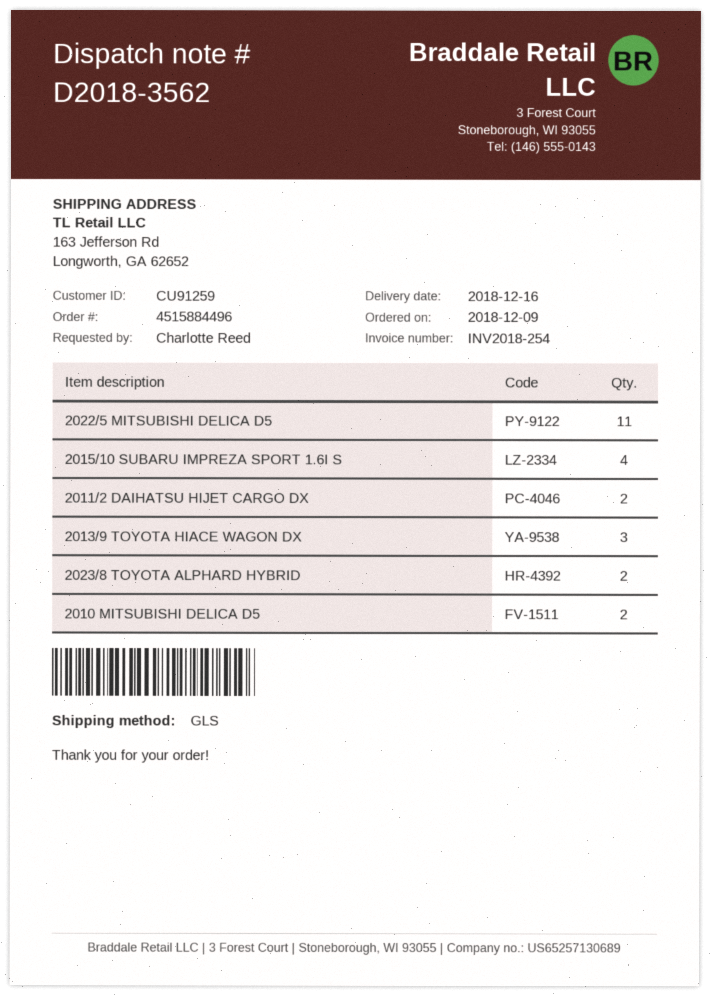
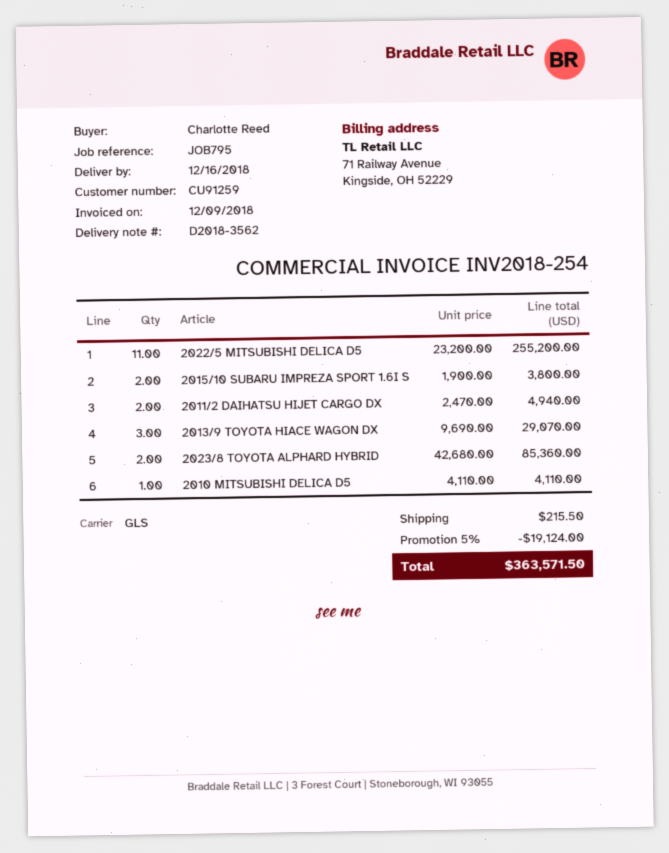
2015/10 SUBARU IMPREZA SPORT 1.6I S: 4 -> 2
2010 MITSUBISHI DELICA D5: 2 -> 1

